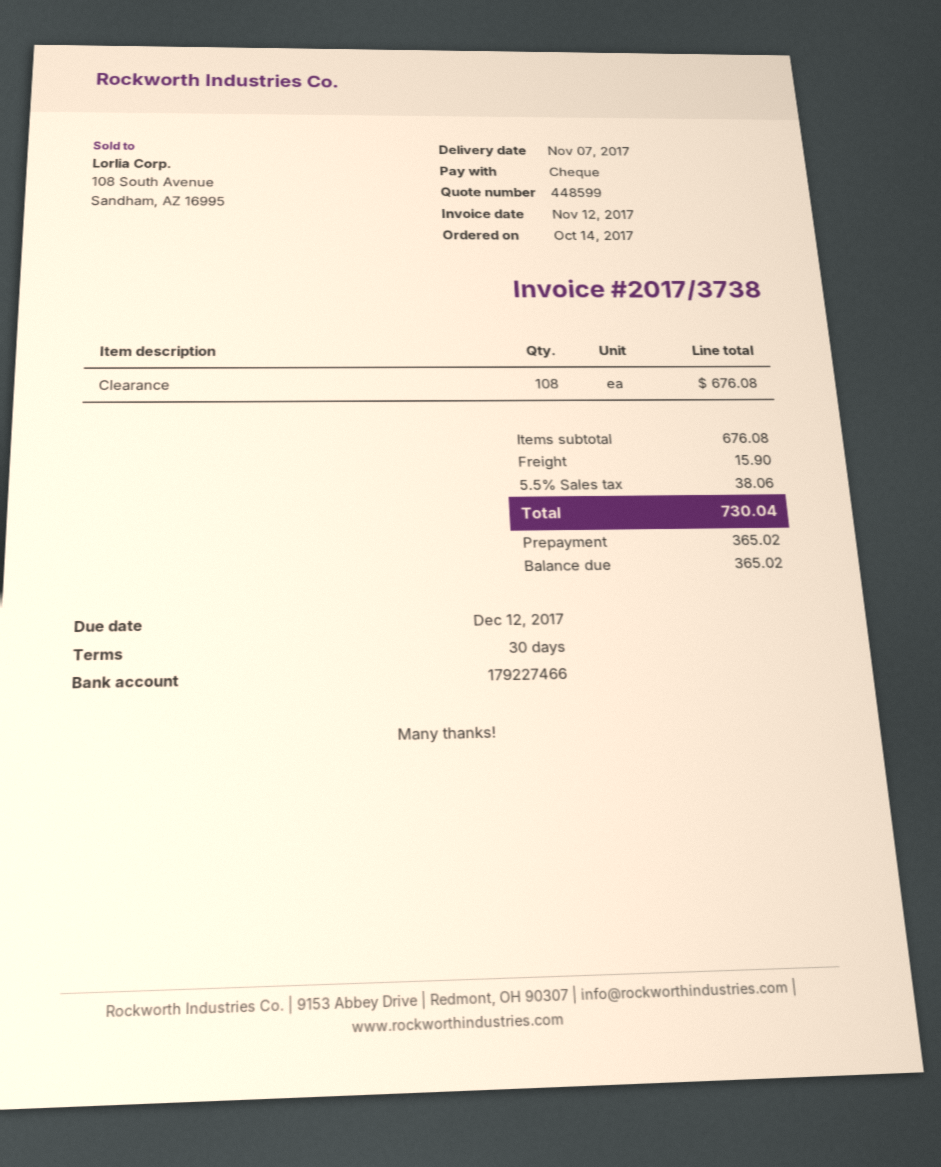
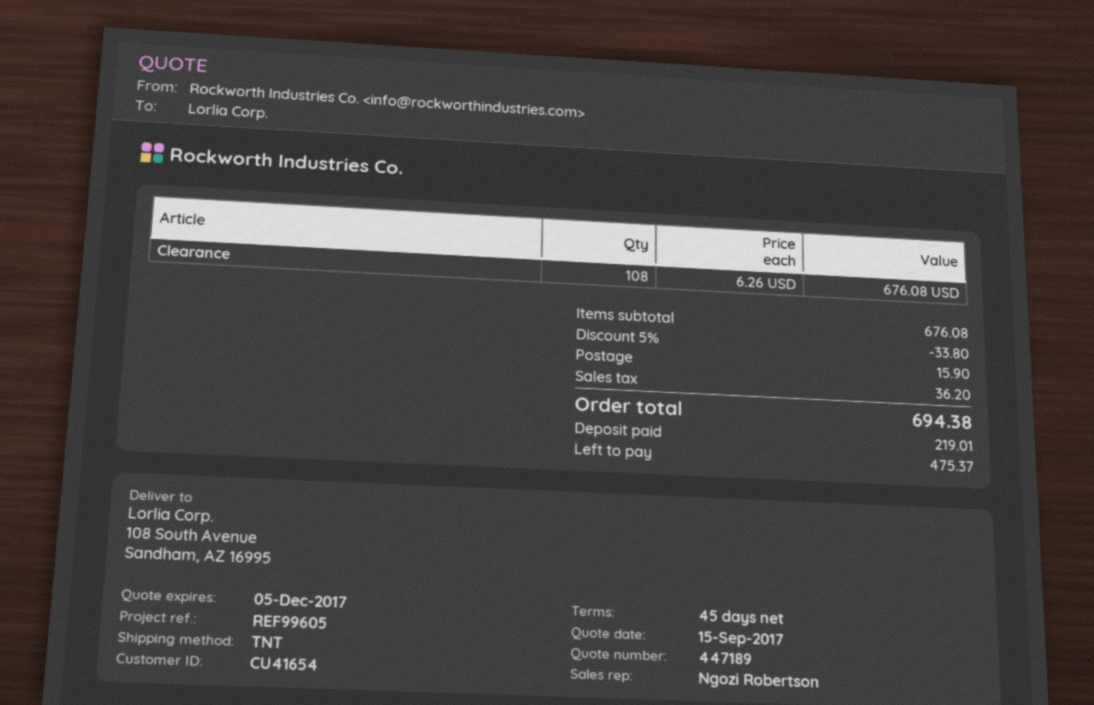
quote number: 448599 -> 447189
payment terms: 30 days -> 45 days
discount: none -> 5% = 33.80
tax: 38.06 -> 36.20
total: 730.04 -> 694.38
deposit: 365.02 -> 219.01
balance: 365.02 -> 475.37

